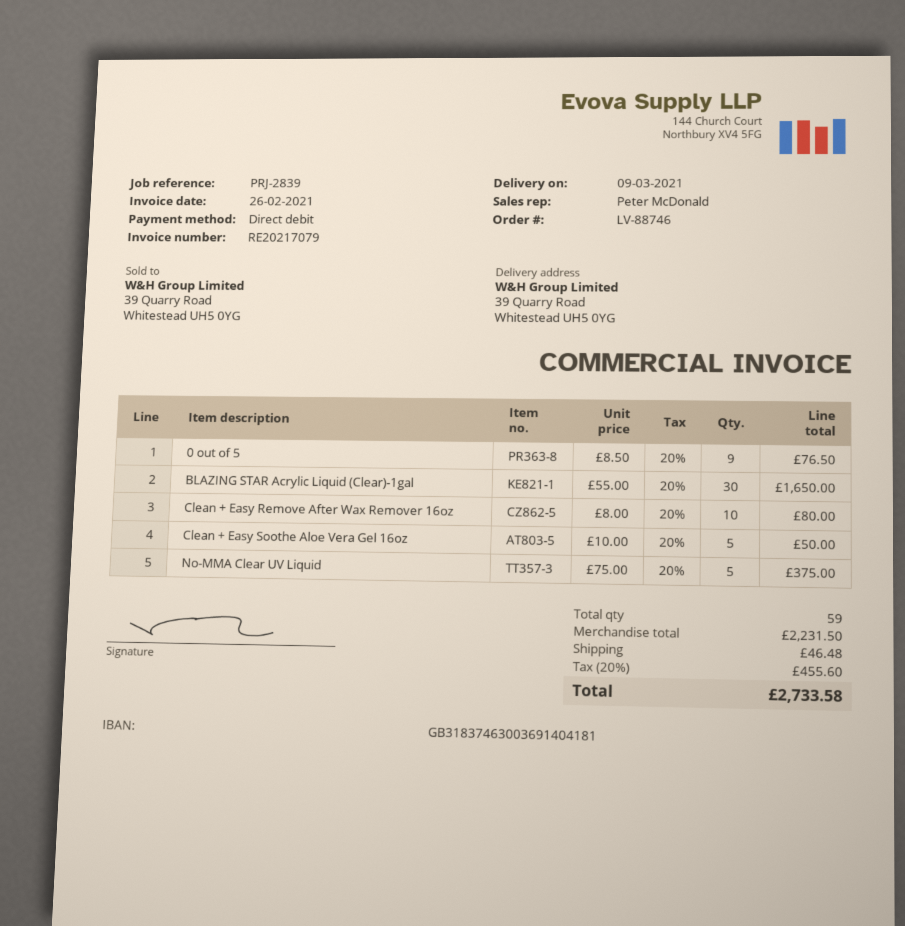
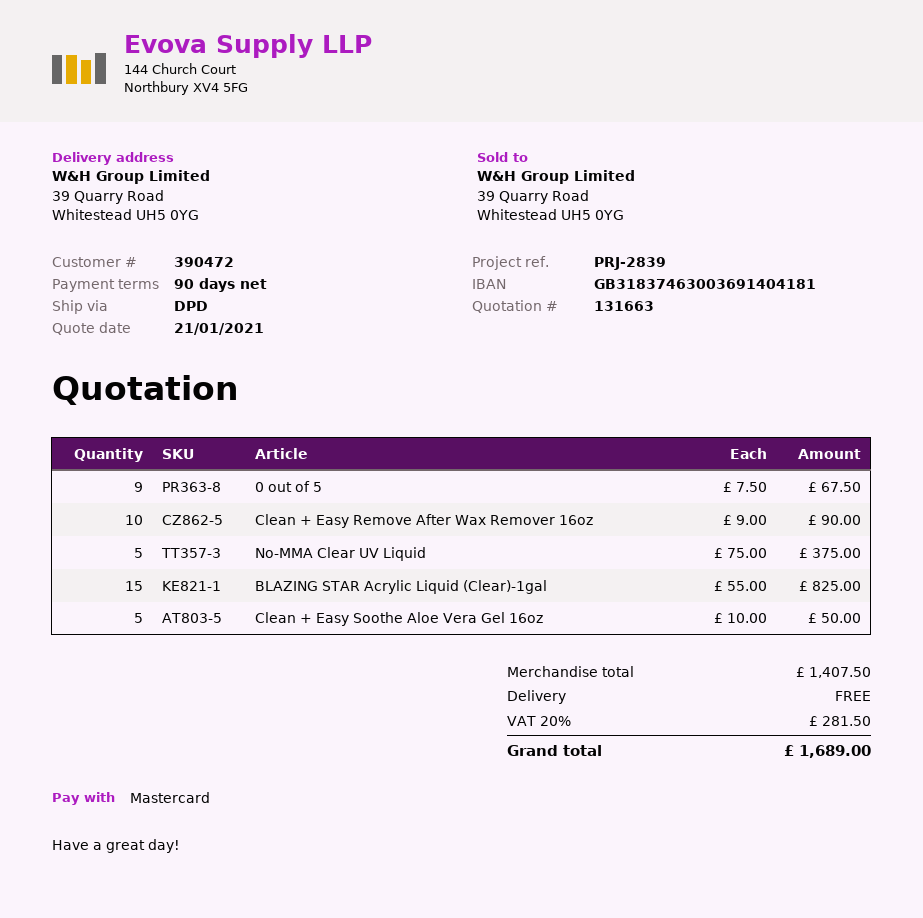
payment method: direct debit -> Mastercard
0 out of 5: 9 x 8.50 = 76.50 -> 9 x 7.50 = 67.50
BLAZING STAR Acrylic Liquid (Clear)-1gal: 30 x 55.00 = 1650.00 -> 15 x 55.00 = 825.00
Clean + Easy Remove After Wax Remover 16oz: 10 x 8.00 = 80.00 -> 10 x 9.00 = 90.00
subtotal: 2231.50 -> 1407.50
shipping: 46.48 -> 0.00
tax: 20% = 455.60 -> 20% = 281.50
total: 2733.58 -> 1689.00

